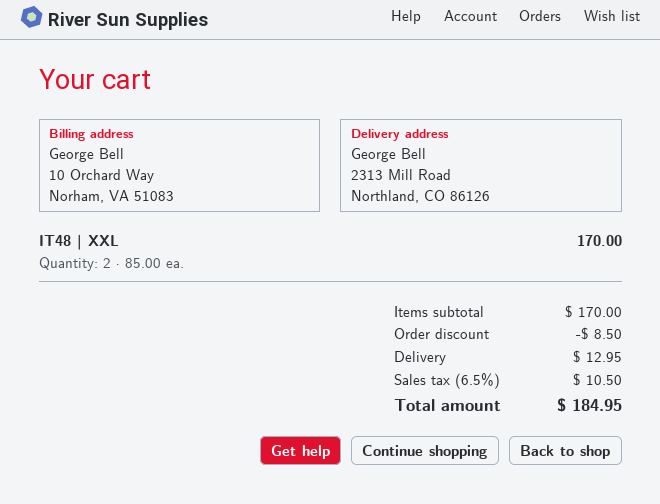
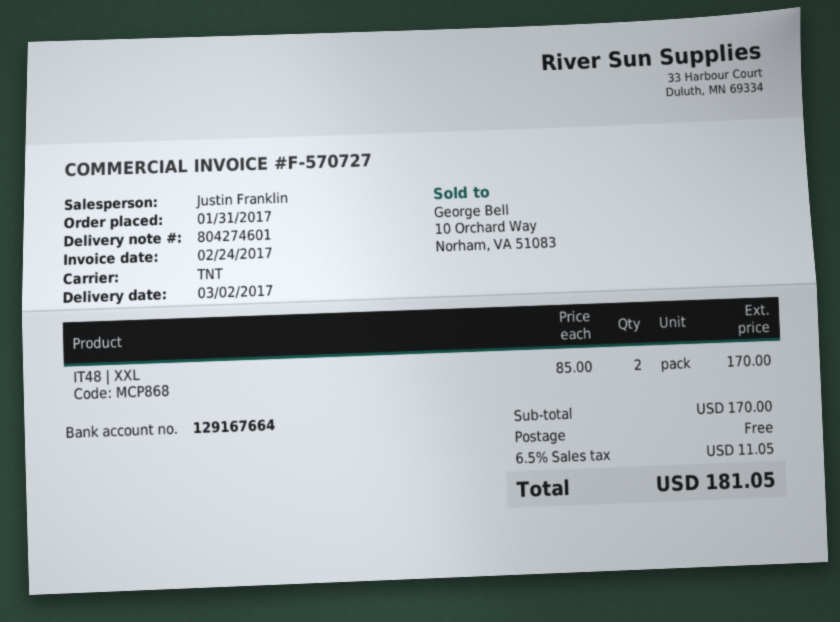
discount: 8.50 -> none
shipping: 12.95 -> 0.00
tax: 6.5% = 10.50 -> 6.5% = 11.05
total: 184.95 -> 181.05

